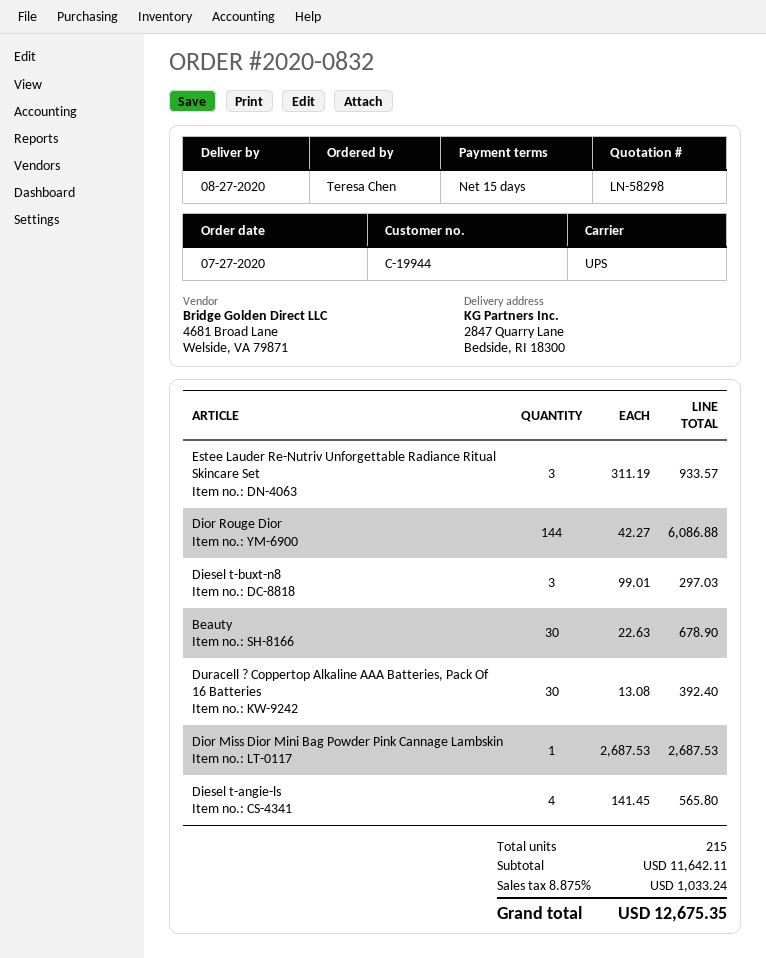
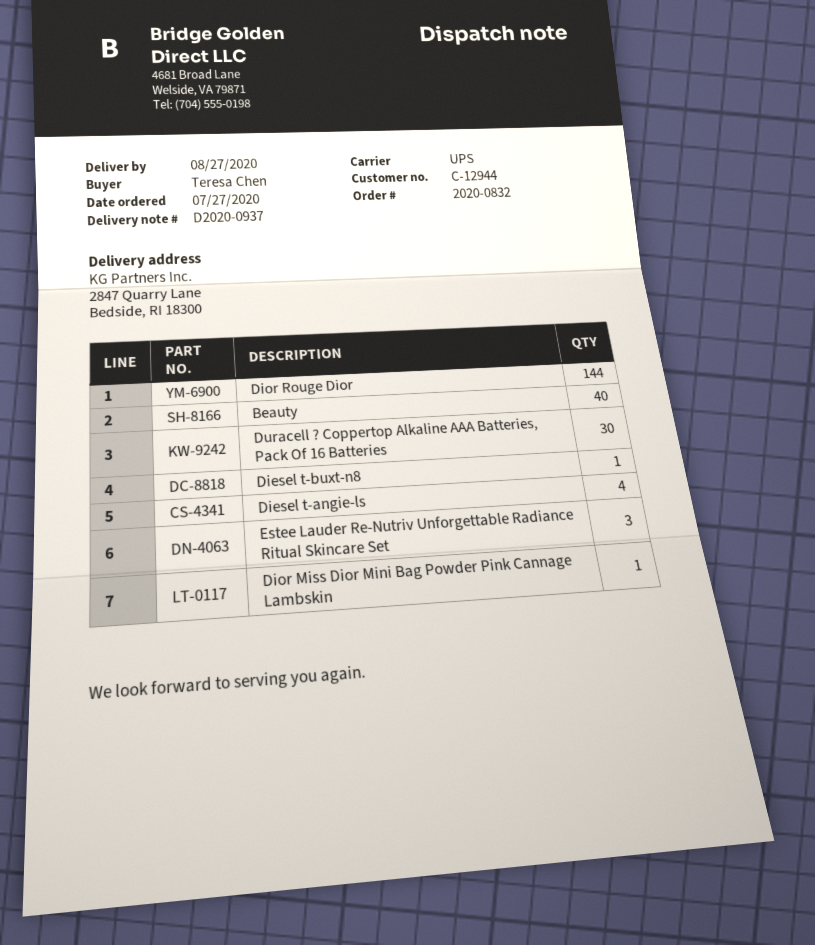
customer number: C-19944 -> C-12944
Diesel t-buxt-n8: 3 -> 1
Beauty: 30 -> 40

